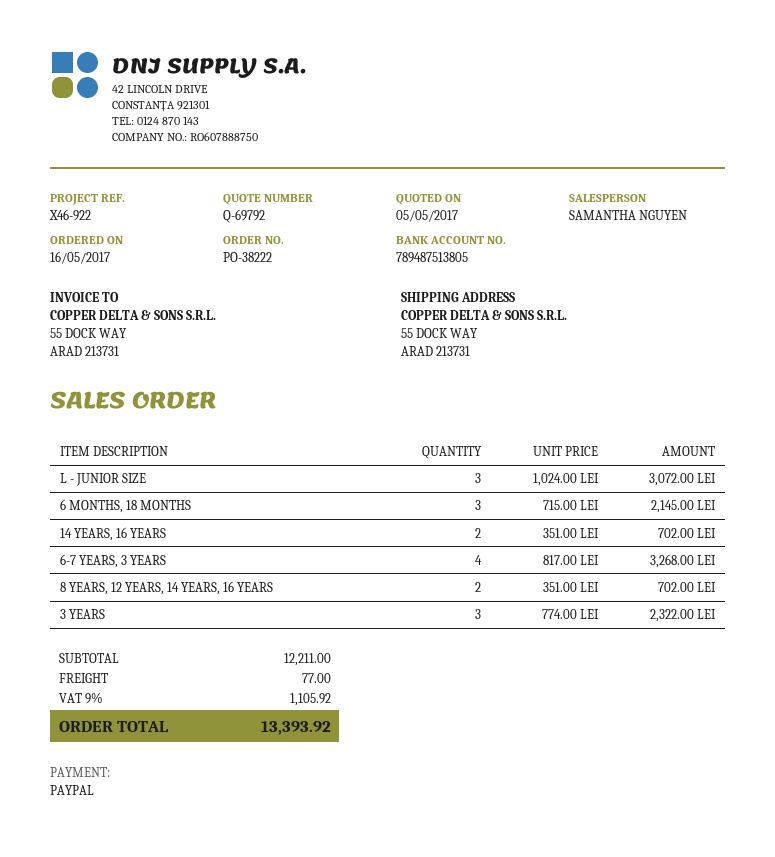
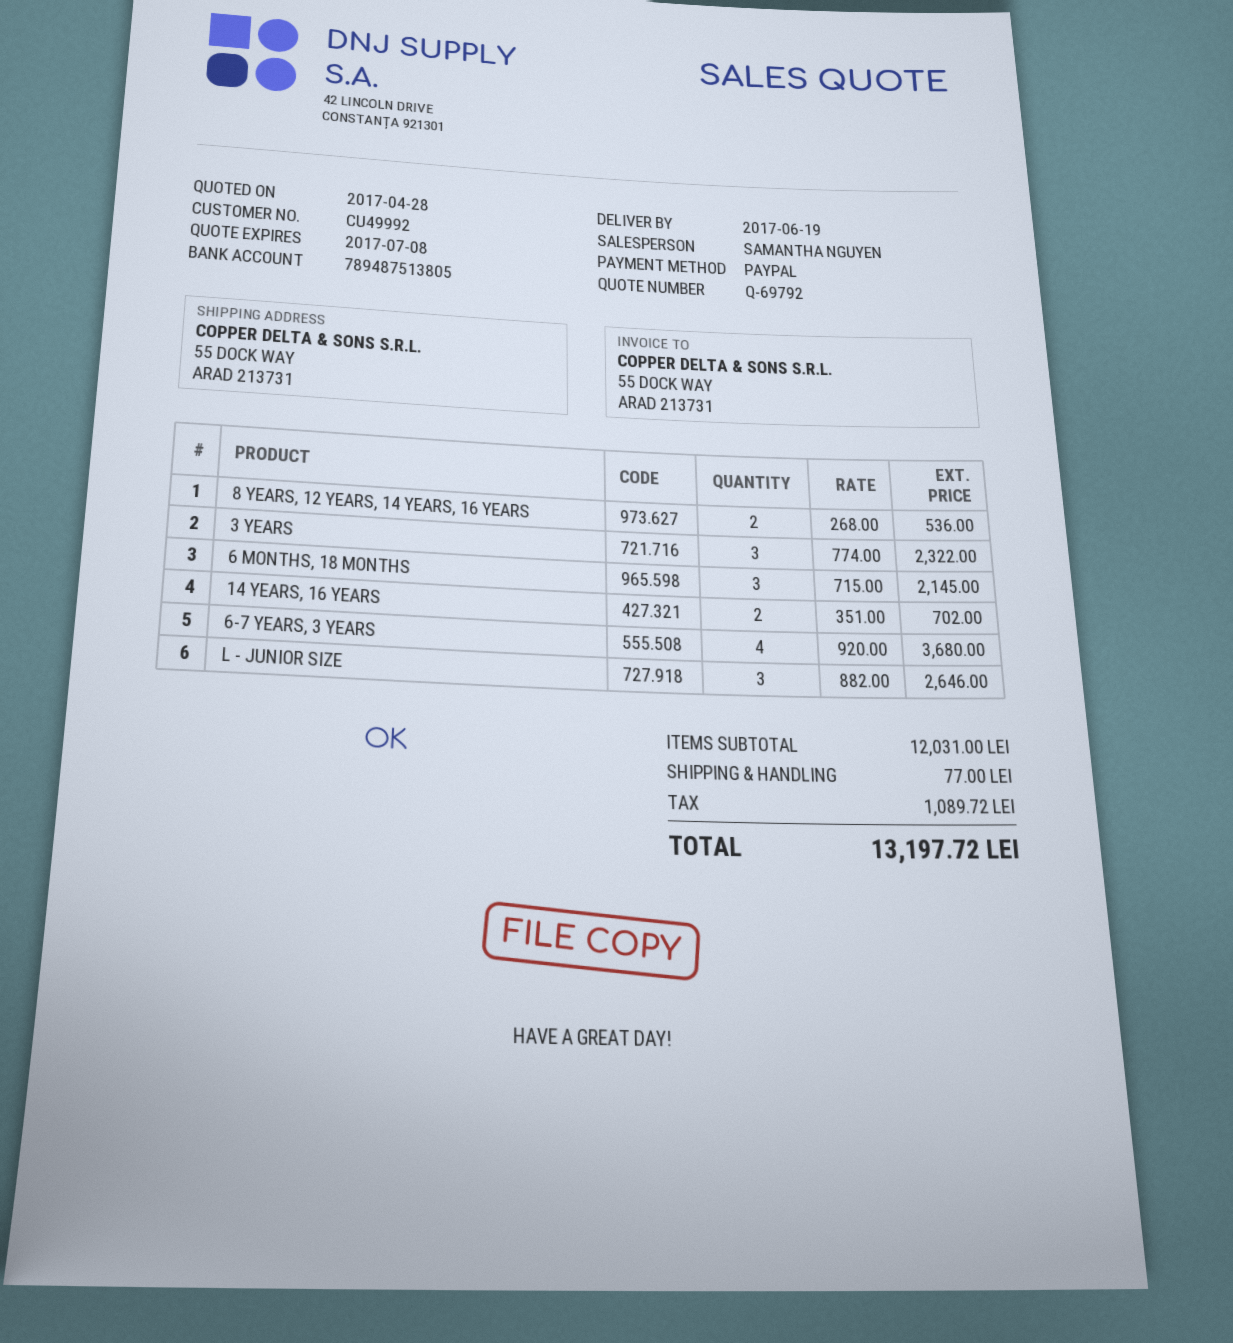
quote date: 2017-05-05 -> 2017-04-28
L - JUNIOR SIZE: 3 x 1024.00 = 3072.00 -> 3 x 882.00 = 2646.00
6-7 YEARS, 3 YEARS: 4 x 817.00 = 3268.00 -> 4 x 920.00 = 3680.00
8 YEARS, 12 YEARS, 14 YEARS, 16 YEARS: 2 x 351.00 = 702.00 -> 2 x 268.00 = 536.00
subtotal: 12211.00 -> 12031.00
tax: 1105.92 -> 1089.72
total: 13393.92 -> 13197.72

